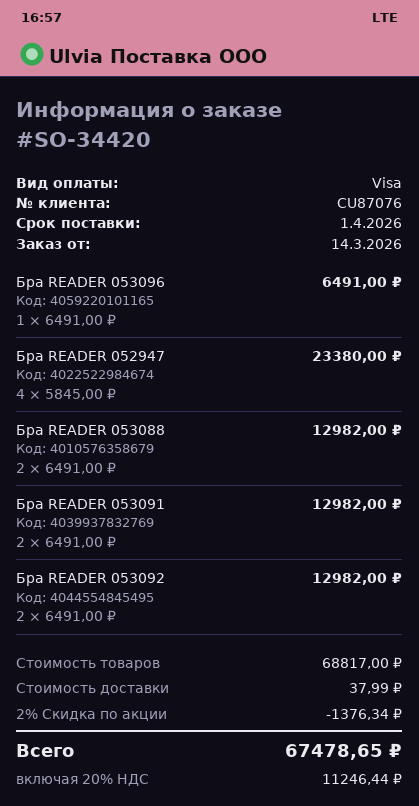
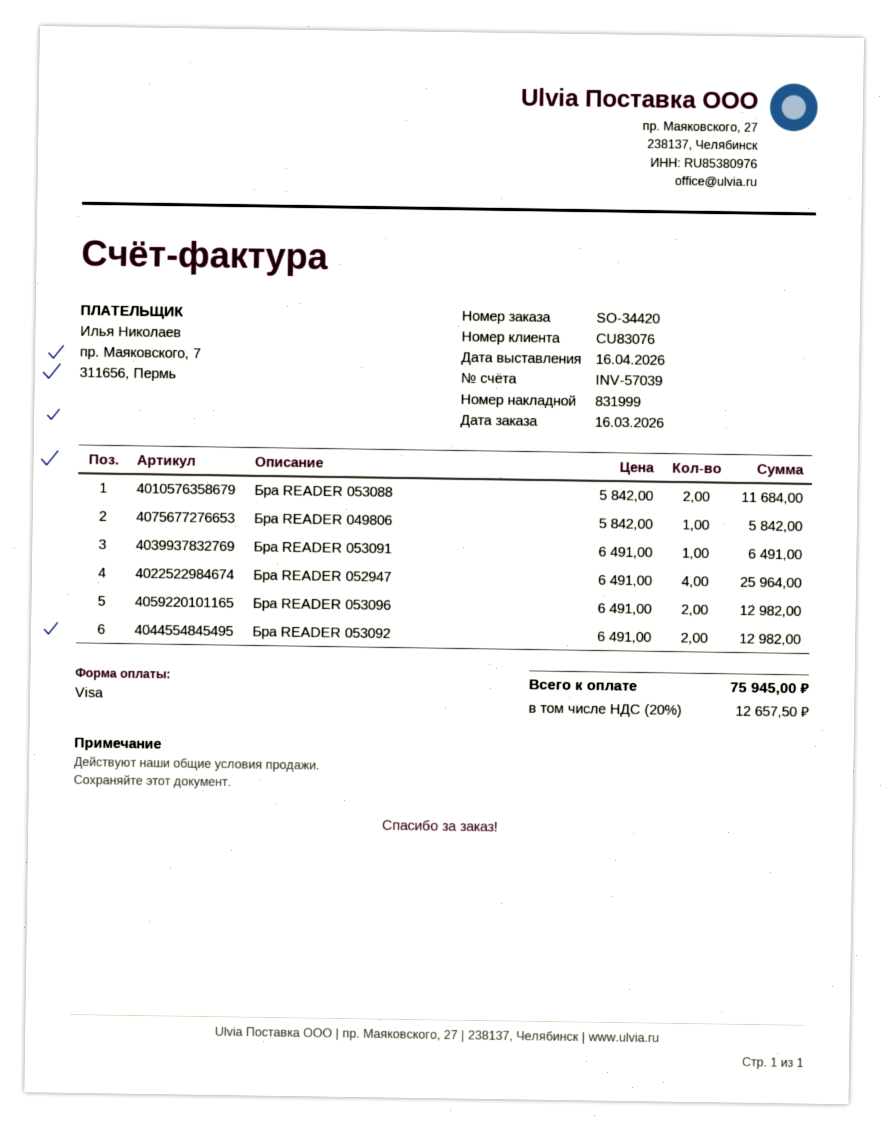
order date: 2026-03-14 -> 2026-03-16
customer number: CU87076 -> CU83076
Бра READER 053096: 1 x 6491.00 = 6491.00 -> 2 x 6491.00 = 12982.00
Бра READER 052947: 4 x 5845.00 = 23380.00 -> 4 x 6491.00 = 25964.00
Бра READER 053088: 2 x 6491.00 = 12982.00 -> 2 x 5842.00 = 11684.00
Бра READER 053091: 2 x 6491.00 = 12982.00 -> 1 x 6491.00 = 6491.00
Бра READER 049806: none -> 1 x 5842.00 = 5842.00
discount: 2% = 1376.34 -> none
shipping: 37.99 -> none
tax: 20% = 11246.44 -> 20% = 12657.50
total: 67478.65 -> 75945.00

